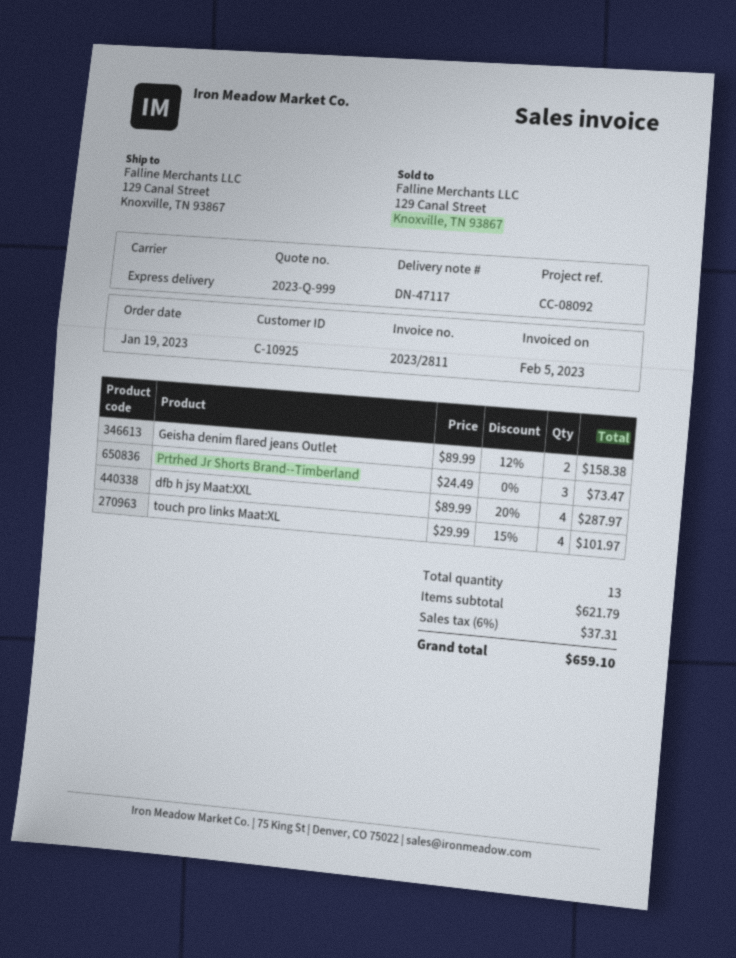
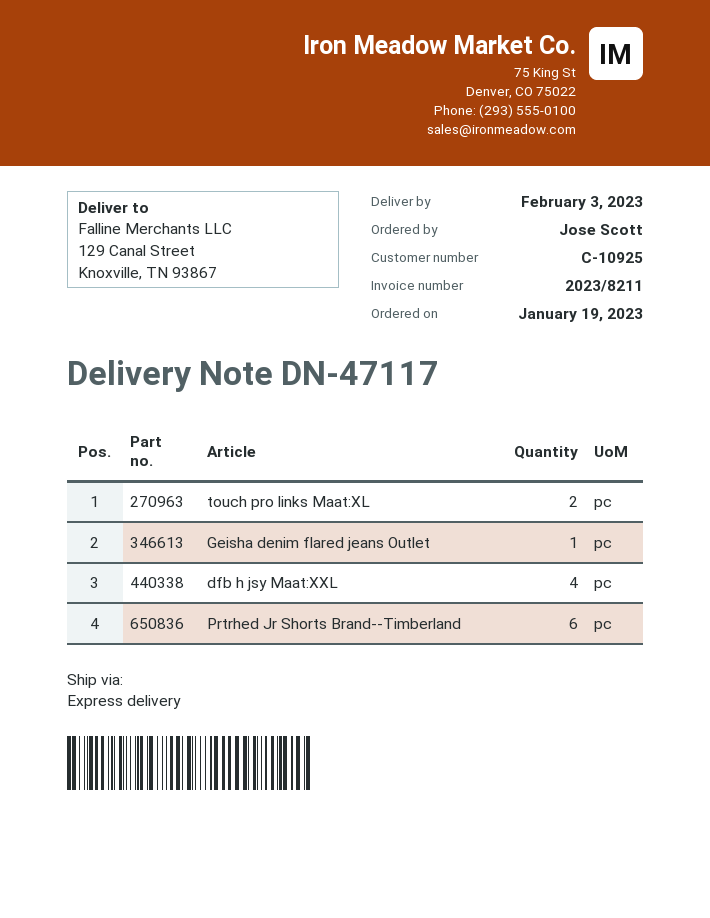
invoice number: 2023/2811 -> 2023/8211
Geisha denim flared jeans Outlet: 2 -> 1
Prtrhed Jr Shorts Brand--Timberland: 3 -> 6
touch pro links Maat:XL: 4 -> 2

